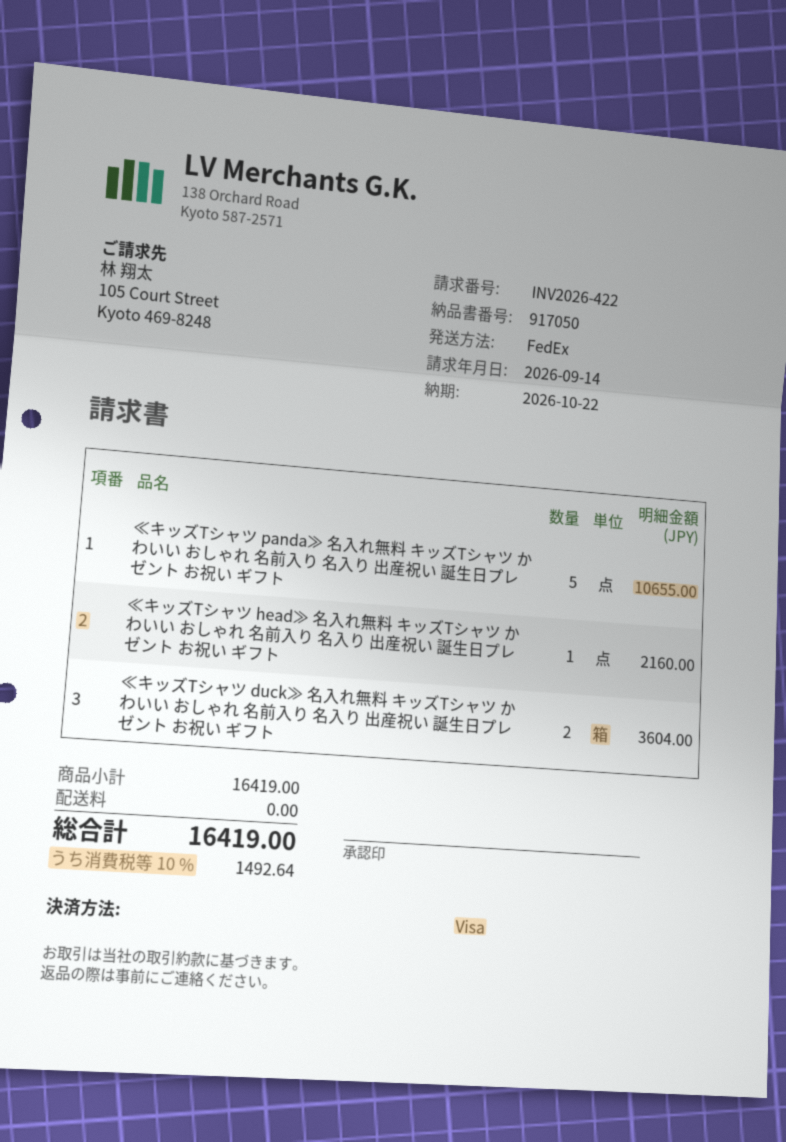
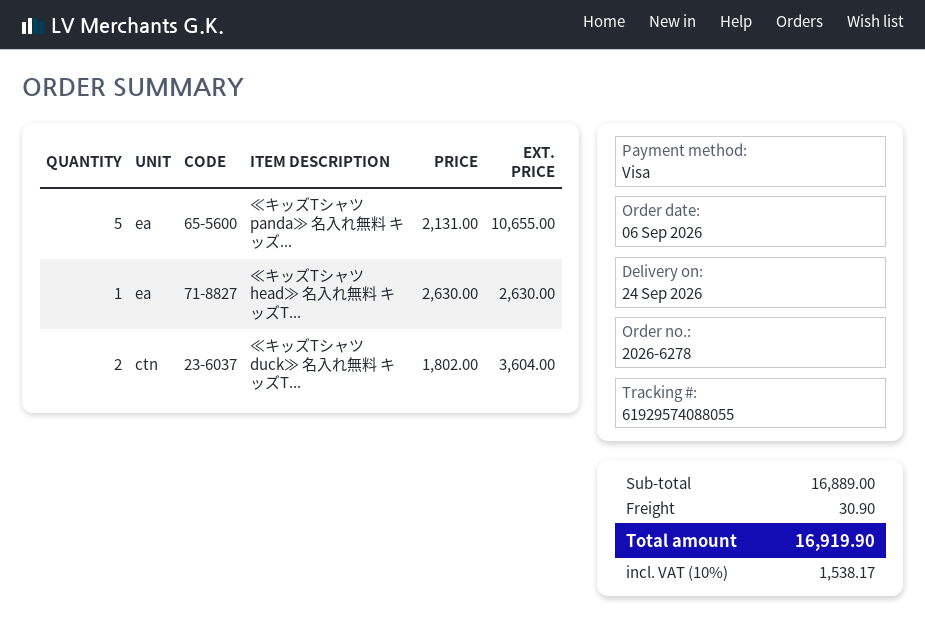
delivery date: 2026-10-22 -> 2026-09-24
≪キッズTシャツ head≫ 名入れ無料 キッズTシャツ かわいい おしゃれ 名前入り 名入り 出産祝い 誕生日プレゼント お祝い ギフト: 1 for 2160.00 -> 1 for 2630.00
subtotal: 16419.00 -> 16889.00
shipping: 0.00 -> 30.90
tax: 10% = 1492.64 -> 10% = 1538.17
total: 16419.00 -> 16919.90

